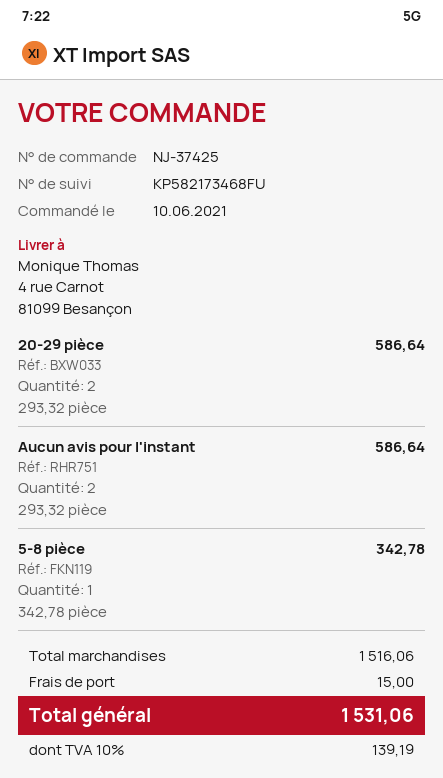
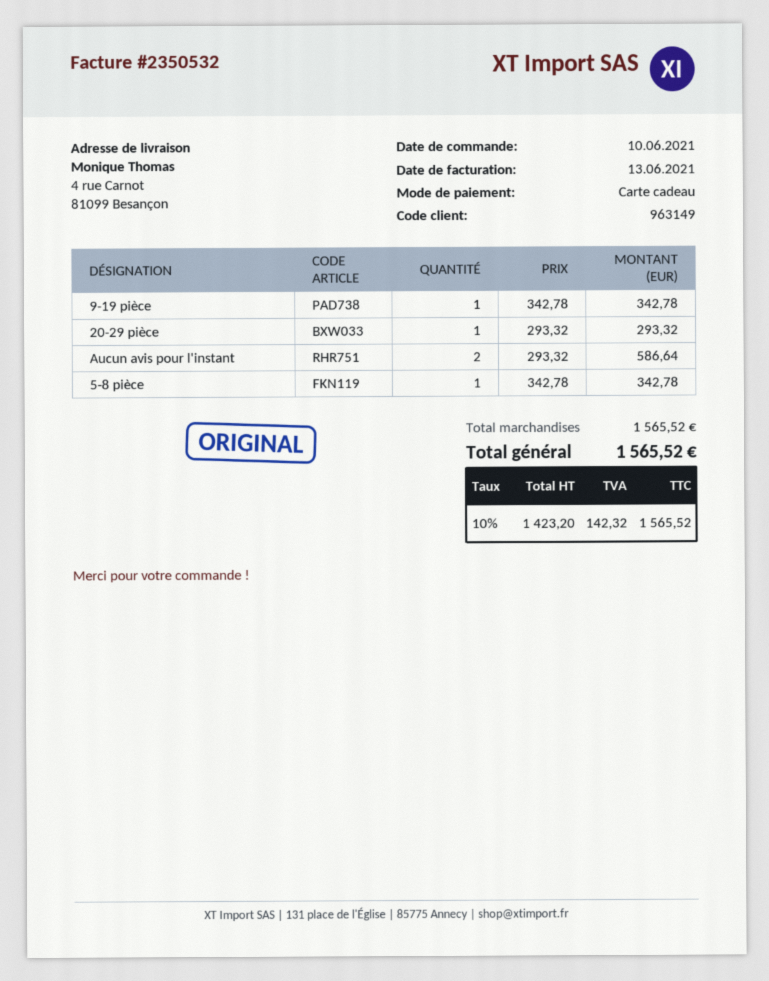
20-29 pièce: 2 x 293.32 = 586.64 -> 1 x 293.32 = 293.32
9-19 pièce: none -> 1 x 342.78 = 342.78
subtotal: 1516.06 -> 1565.52
shipping: 15.00 -> none
tax: 10% = 139.19 -> 10% = 142.32
total: 1531.06 -> 1565.52

